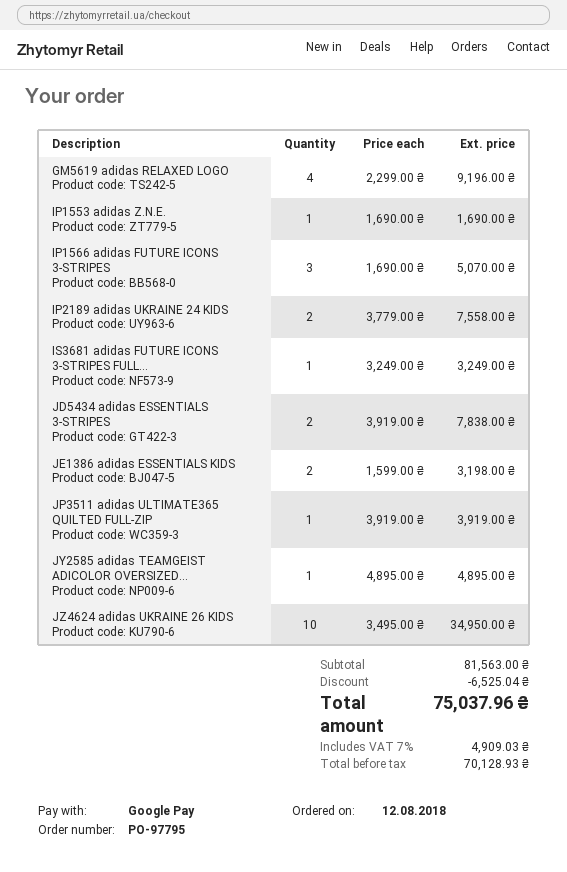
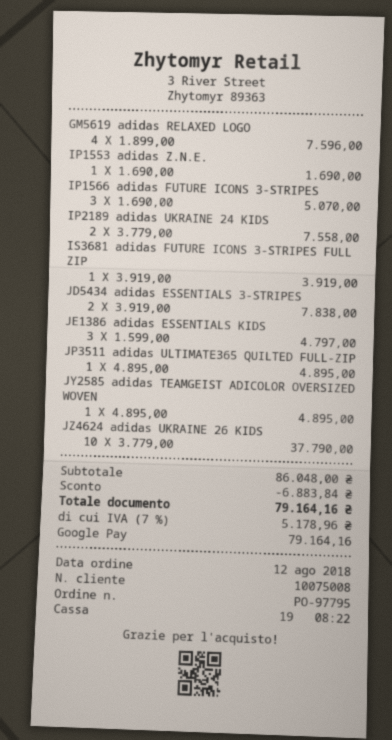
GM5619 adidas RELAXED LOGO: 4 x 2299.00 = 9196.00 -> 4 x 1899.00 = 7596.00
IS3681 adidas FUTURE ICONS 3-STRIPES FULL...: 1 x 3249.00 = 3249.00 -> 1 x 3919.00 = 3919.00
JE1386 adidas ESSENTIALS KIDS: 2 x 1599.00 = 3198.00 -> 3 x 1599.00 = 4797.00
JP3511 adidas ULTIMATE365 QUILTED FULL-ZIP: 1 x 3919.00 = 3919.00 -> 1 x 4895.00 = 4895.00
JZ4624 adidas UKRAINE 26 KIDS: 10 x 3495.00 = 34950.00 -> 10 x 3779.00 = 37790.00
subtotal: 81563.00 -> 86048.00
discount: 6525.04 -> 6883.84
tax: 7% = 4909.03 -> 7% = 5178.96
total: 75037.96 -> 79164.16

